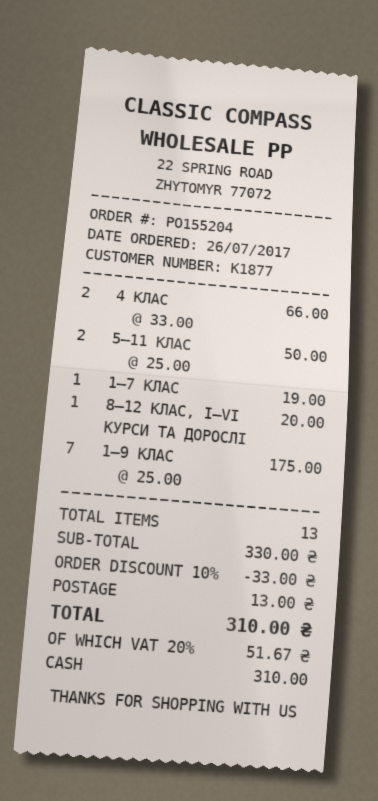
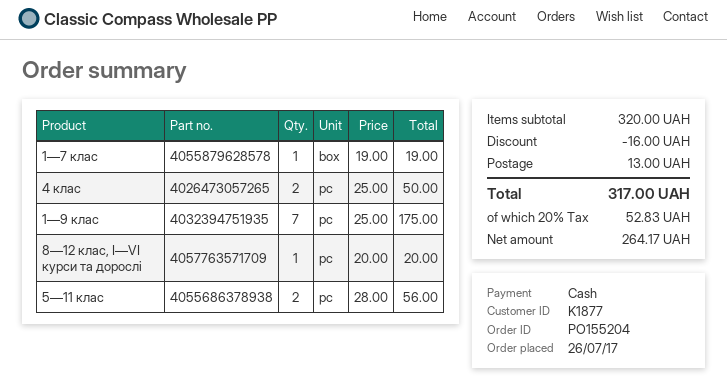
4 КЛАС: 2 x 33.00 = 66.00 -> 2 x 25.00 = 50.00
5—11 КЛАС: 2 x 25.00 = 50.00 -> 2 x 28.00 = 56.00
subtotal: 330.00 -> 320.00
discount: 33.00 -> 16.00
tax: 20% = 51.67 -> 20% = 52.83
total: 310.00 -> 317.00

